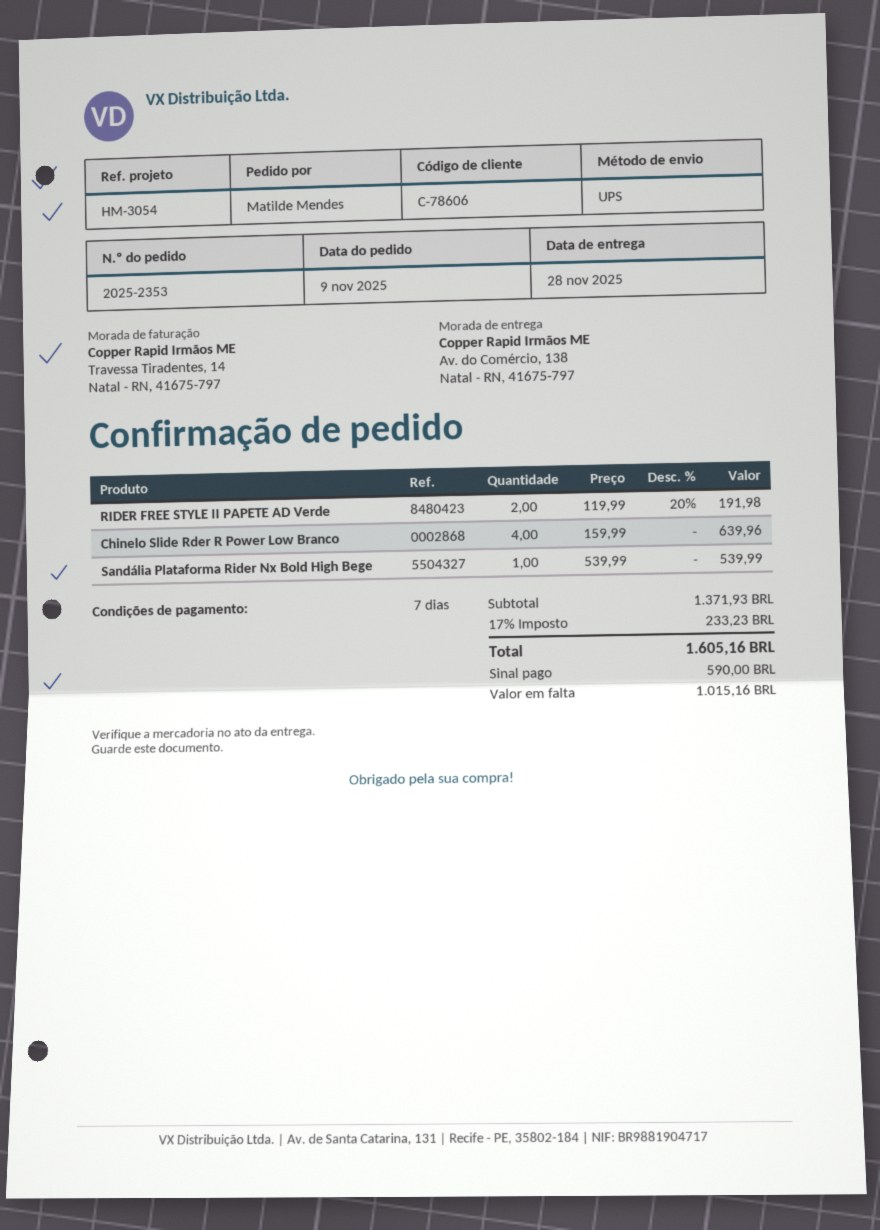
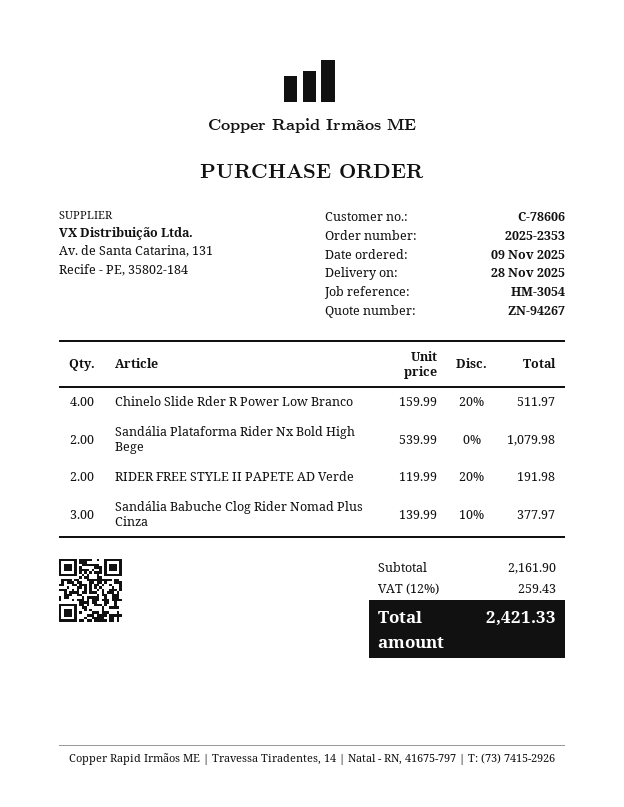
Chinelo Slide Rder R Power Low Branco: 4 x 159.99 = 639.96 -> 4 x 159.99 - 20% = 511.97
Sandália Plataforma Rider Nx Bold High Bege: 1 x 539.99 = 539.99 -> 2 x 539.99 = 1079.98
Sandália Babuche Clog Rider Nomad Plus Cinza: none -> 3 x 139.99 - 10% = 377.97
subtotal: 1371.93 -> 2161.90
tax: 17% = 233.23 -> 12% = 259.43
total: 1605.16 -> 2421.33

